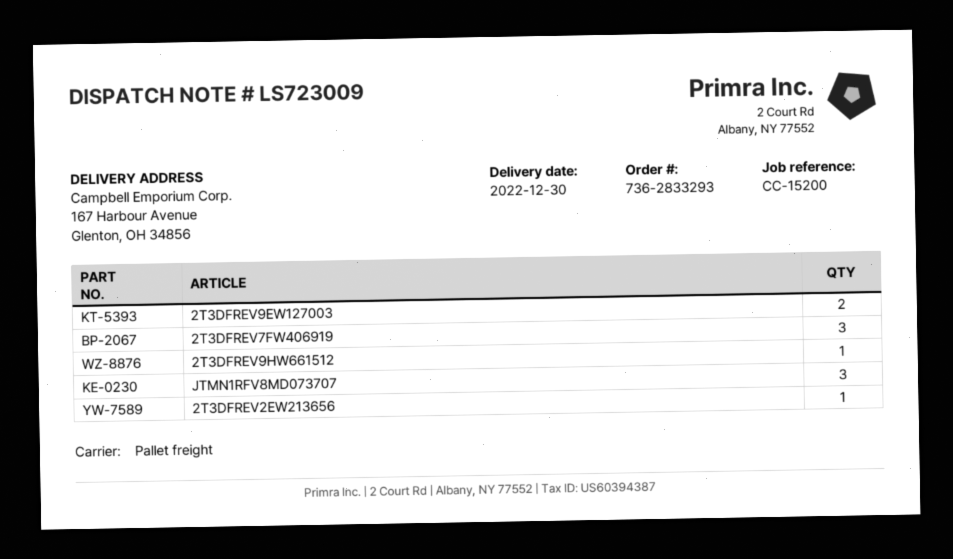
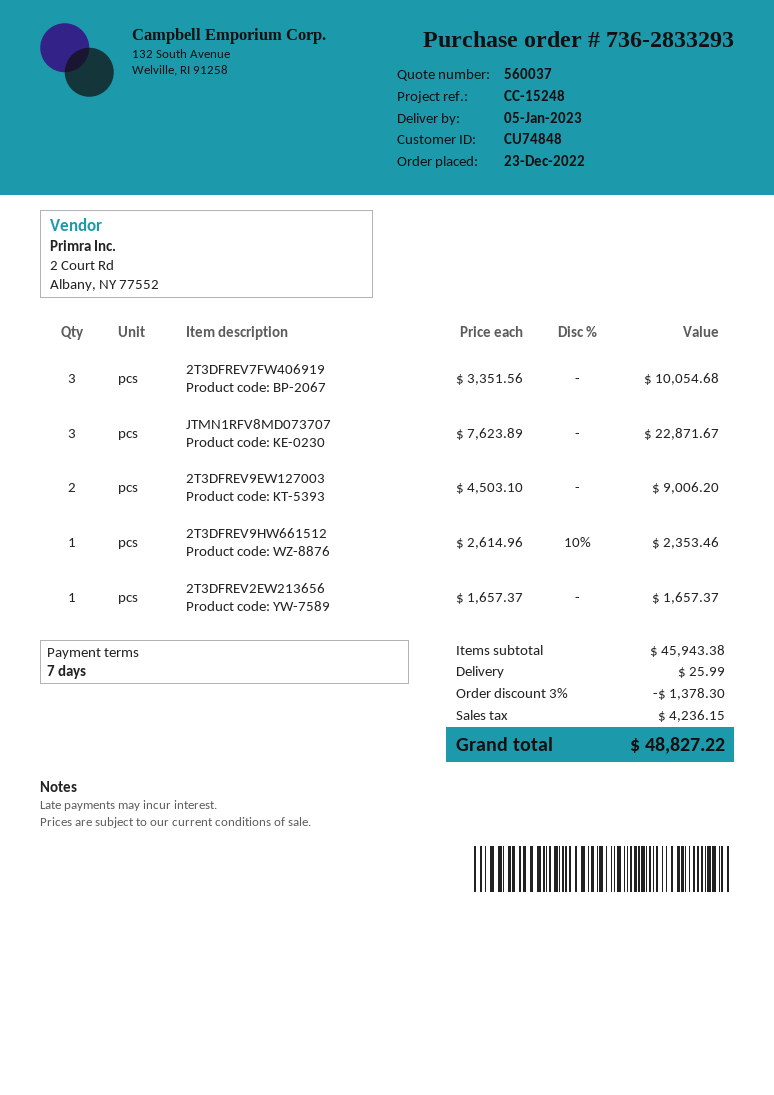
delivery date: 2022-12-30 -> 2023-01-05
reference: CC-15200 -> CC-15248

